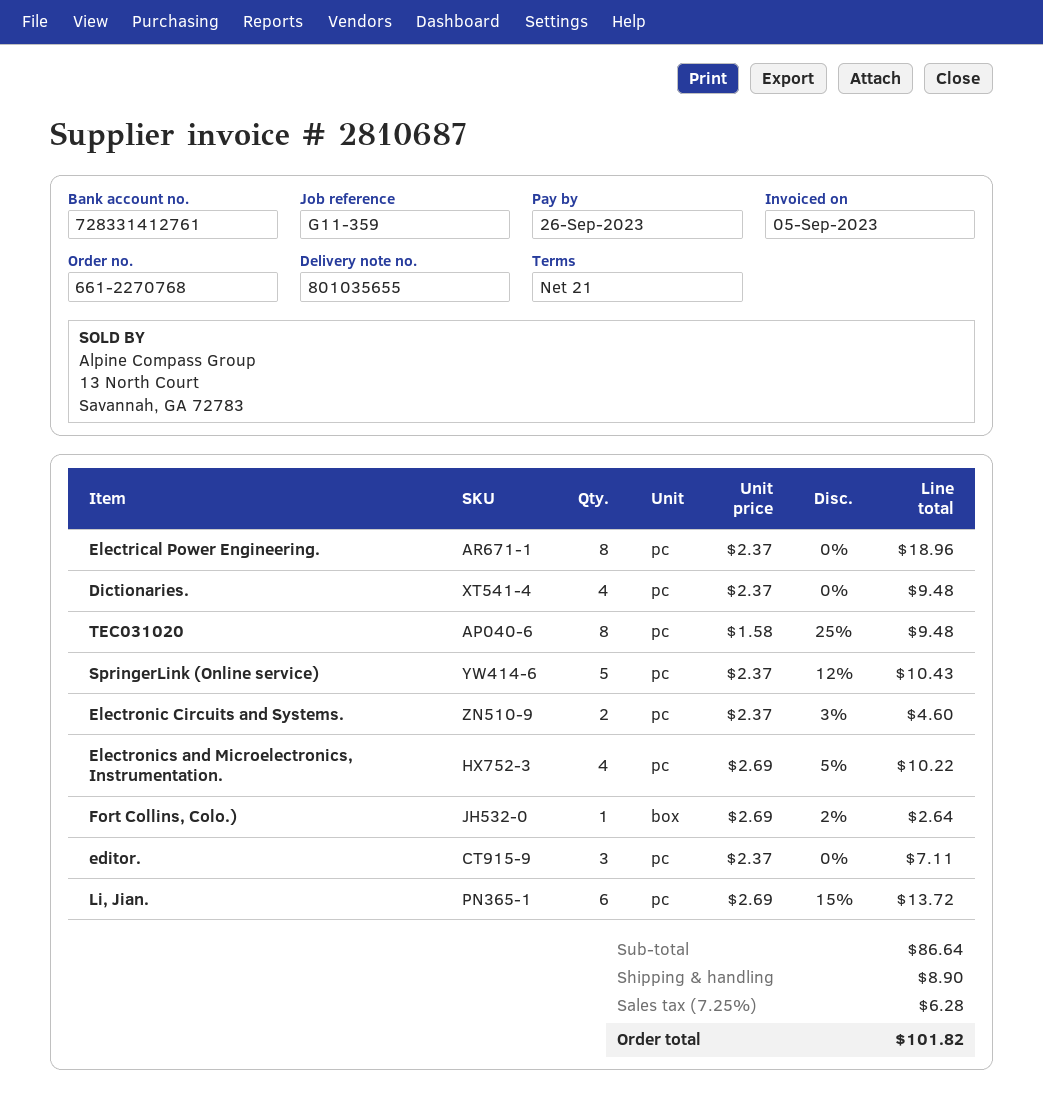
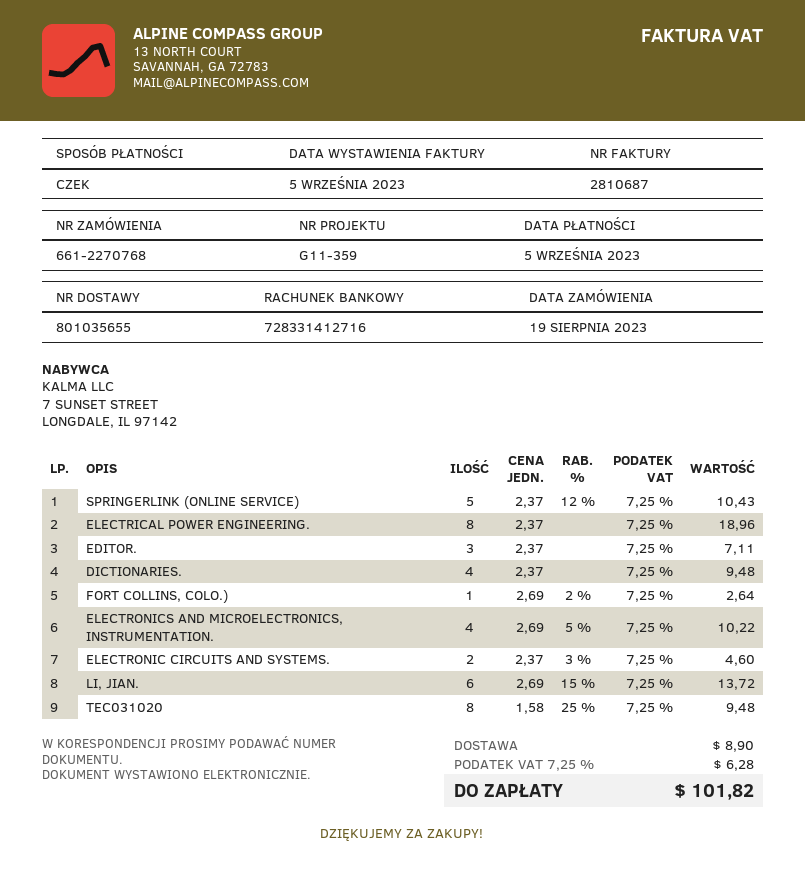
due date: 2023-09-26 -> 2023-09-05
bank account: 728331412761 -> 728331412716

